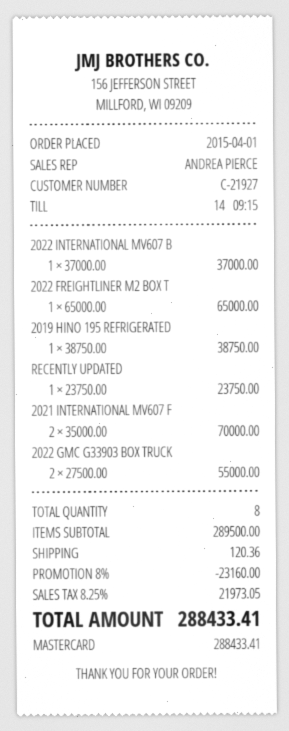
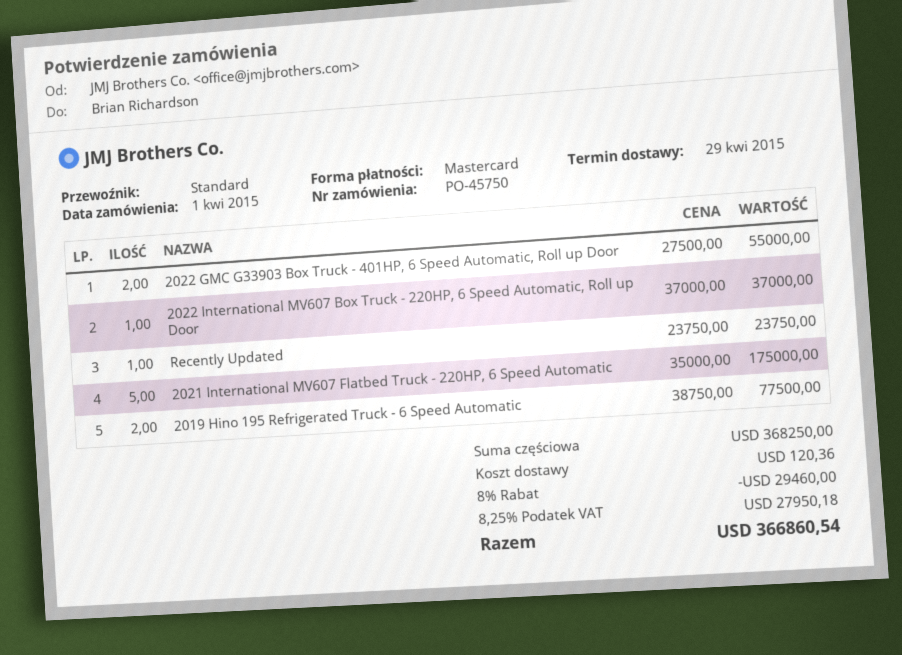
2022 FREIGHTLINER M2 BOX T: 1 x 65000.00 = 65000.00 -> none
2019 HINO 195 REFRIGERATED: 1 x 38750.00 = 38750.00 -> 2 x 38750.00 = 77500.00
2021 INTERNATIONAL MV607 F: 2 x 35000.00 = 70000.00 -> 5 x 35000.00 = 175000.00
subtotal: 289500.00 -> 368250.00
discount: 8% = 23160.00 -> 8% = 29460.00
tax: 8.25% = 21973.05 -> 8.25% = 27950.18
total: 288433.41 -> 366860.54

